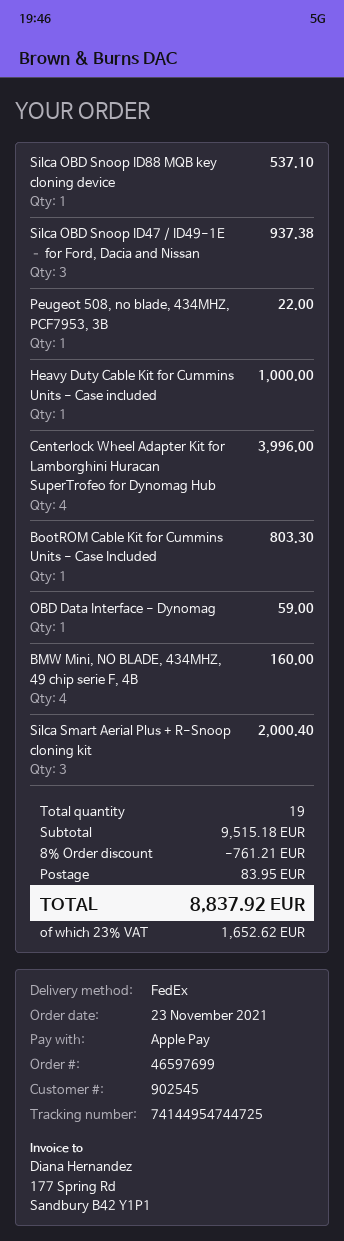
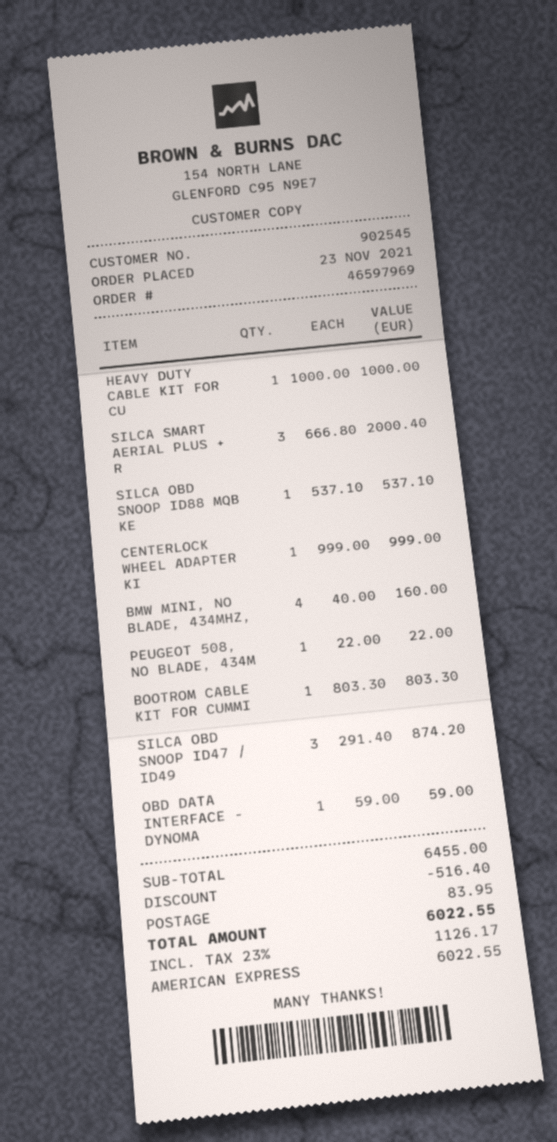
order number: 46597699 -> 46597969
payment method: Apple Pay -> American Express
Silca OBD Snoop ID47 / ID49-1E – for Ford, Dacia and Nissan: 3 for 937.38 -> 3 for 874.20
Centerlock Wheel Adapter Kit for Lamborghini Huracan SuperTrofeo for Dynomag Hub: 4 for 3996.00 -> 1 for 999.00
subtotal: 9515.18 -> 6455.00
discount: 761.21 -> 516.40
tax: 23% = 1652.62 -> 23% = 1126.17
total: 8837.92 -> 6022.55

